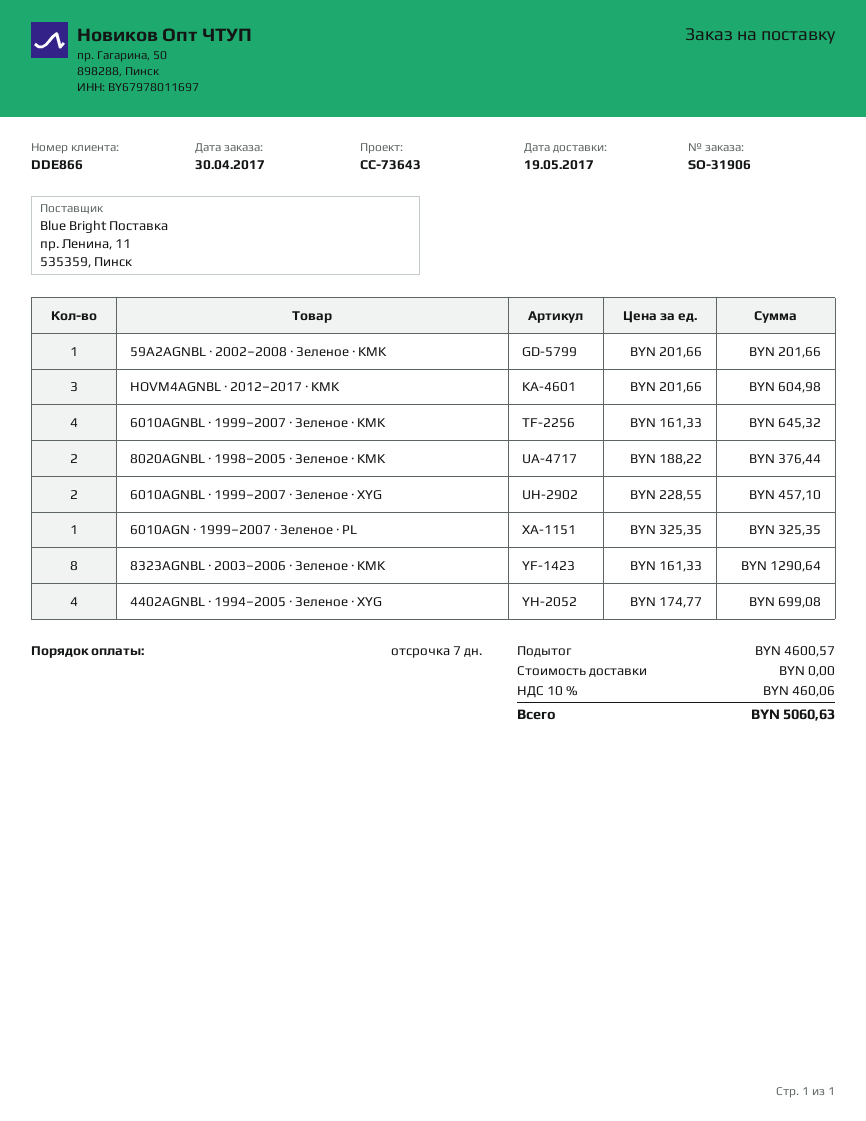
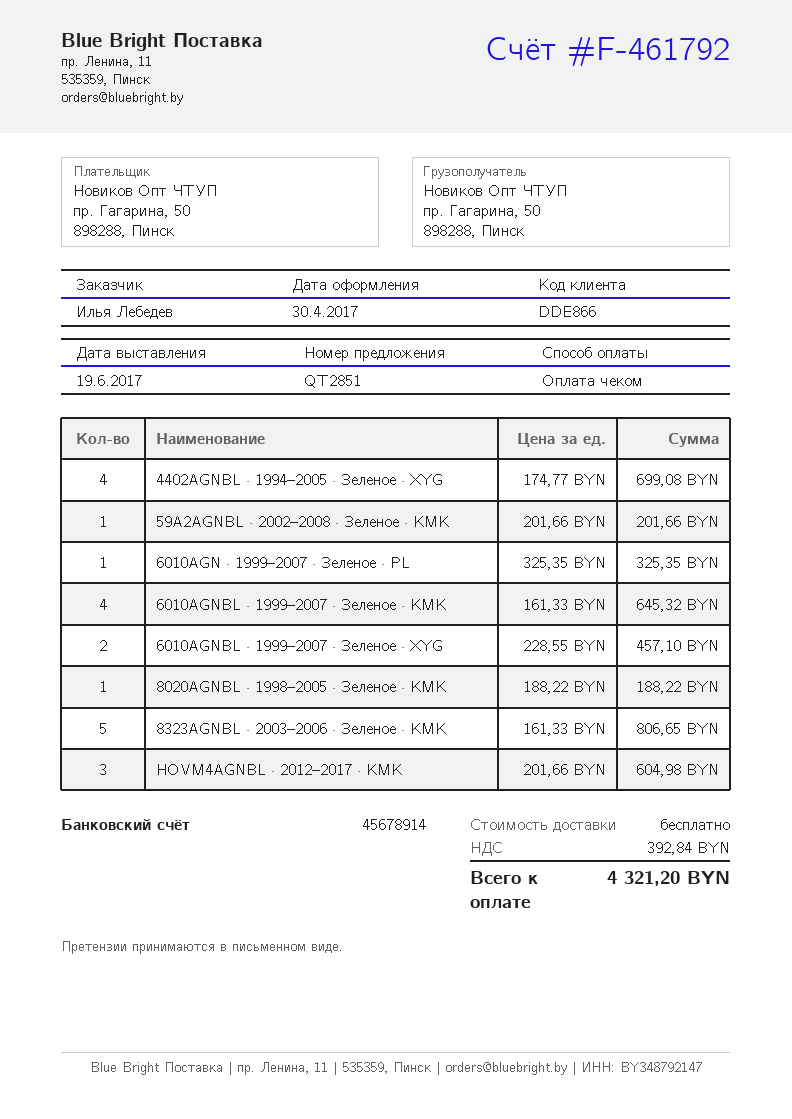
8020AGNBL · 1998–2005 · Зеленое · KMK: 2 x 188.22 = 376.44 -> 1 x 188.22 = 188.22
8323AGNBL · 2003–2006 · Зеленое · KMK: 8 x 161.33 = 1290.64 -> 5 x 161.33 = 806.65
tax: 460.06 -> 392.84
total: 5060.63 -> 4321.20

